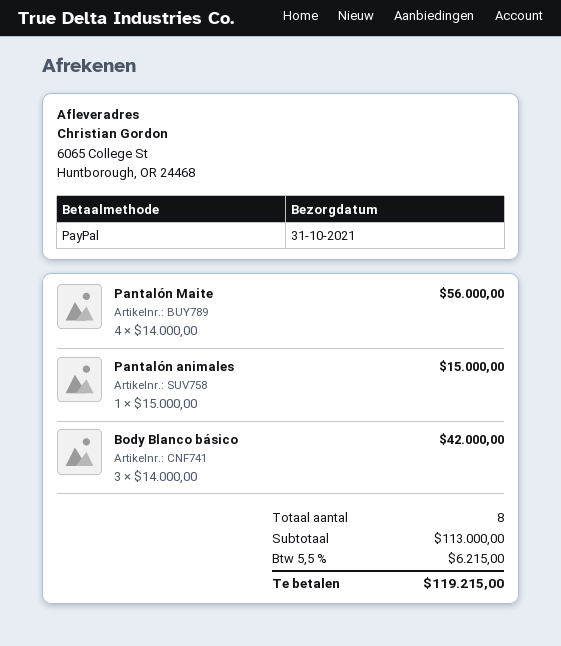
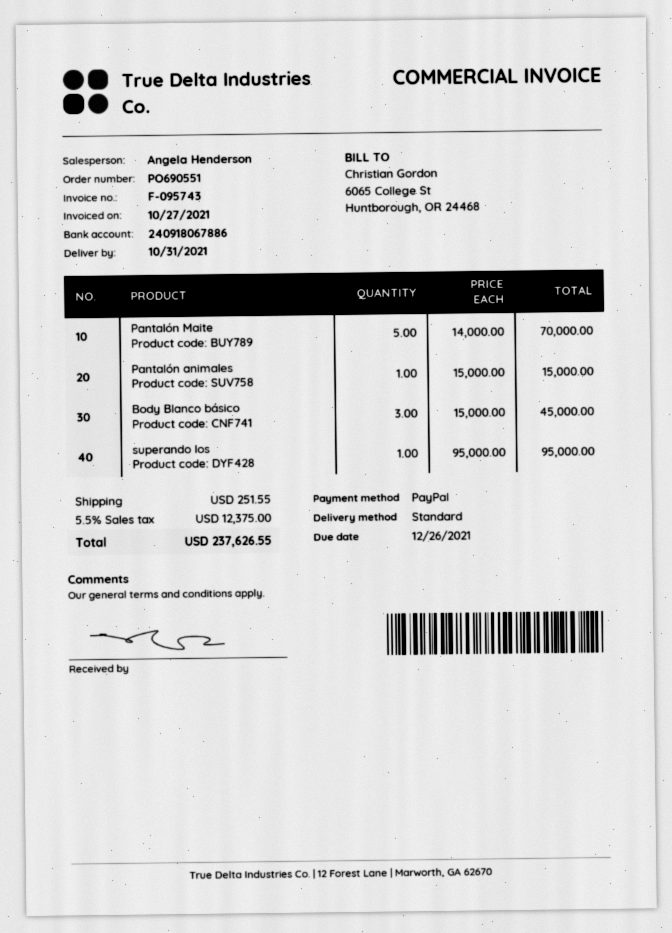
Pantalón Maite: 4 x 14000.00 = 56000.00 -> 5 x 14000.00 = 70000.00
Body Blanco básico: 3 x 14000.00 = 42000.00 -> 3 x 15000.00 = 45000.00
superando los: none -> 1 x 95000.00 = 95000.00
shipping: none -> 251.55
tax: 5.5% = 6215.00 -> 5.5% = 12375.00
total: 119215.00 -> 237626.55

